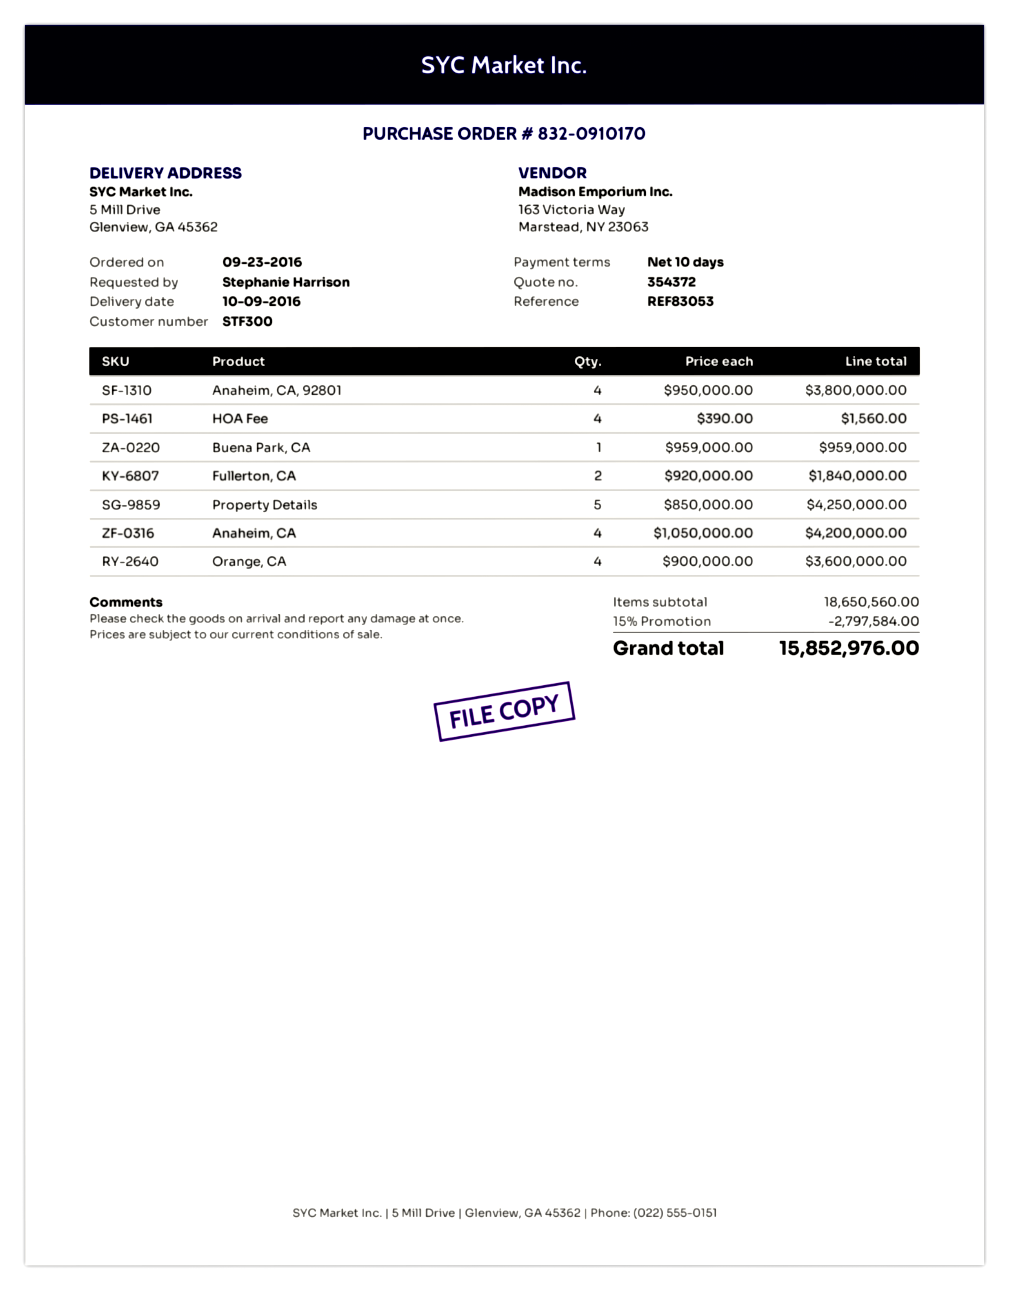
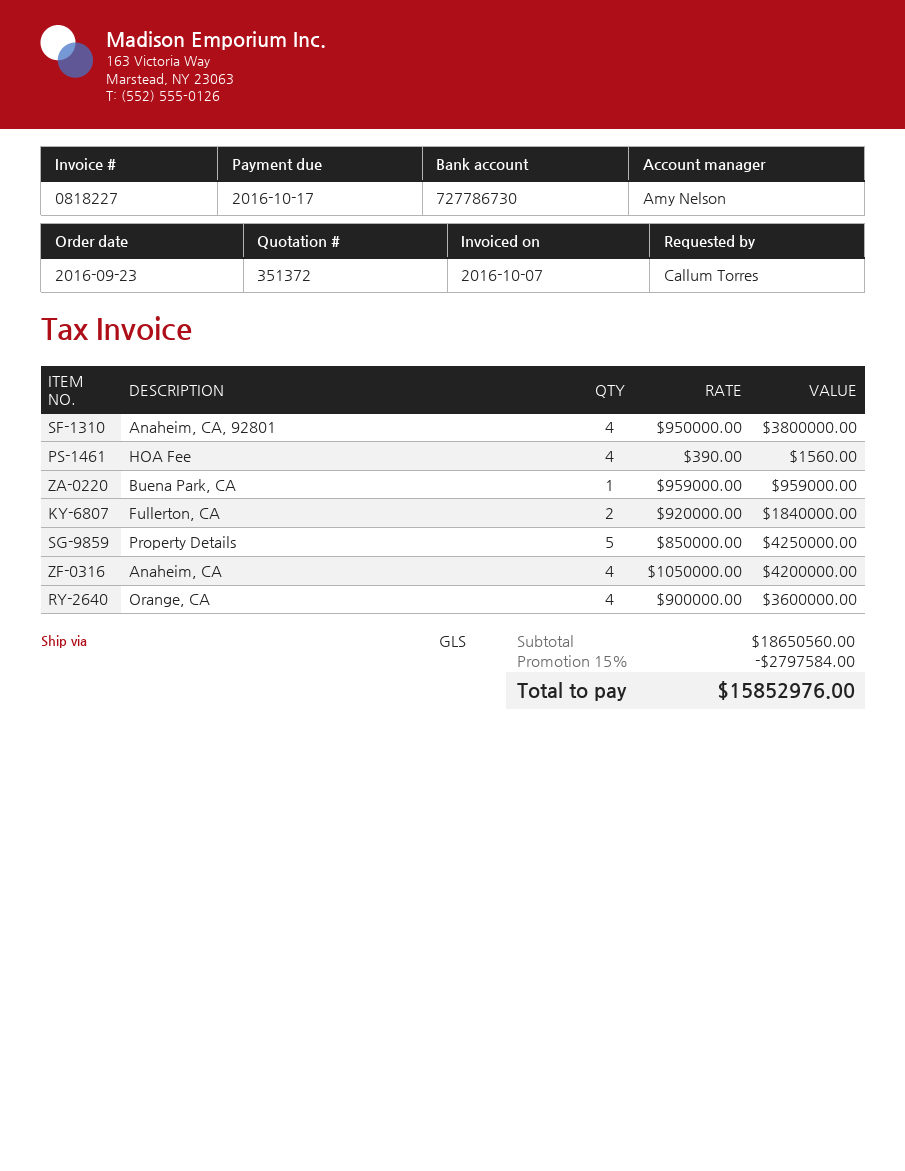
quote number: 354372 -> 351372
ordered by: Stephanie Harrison -> Callum Torres

